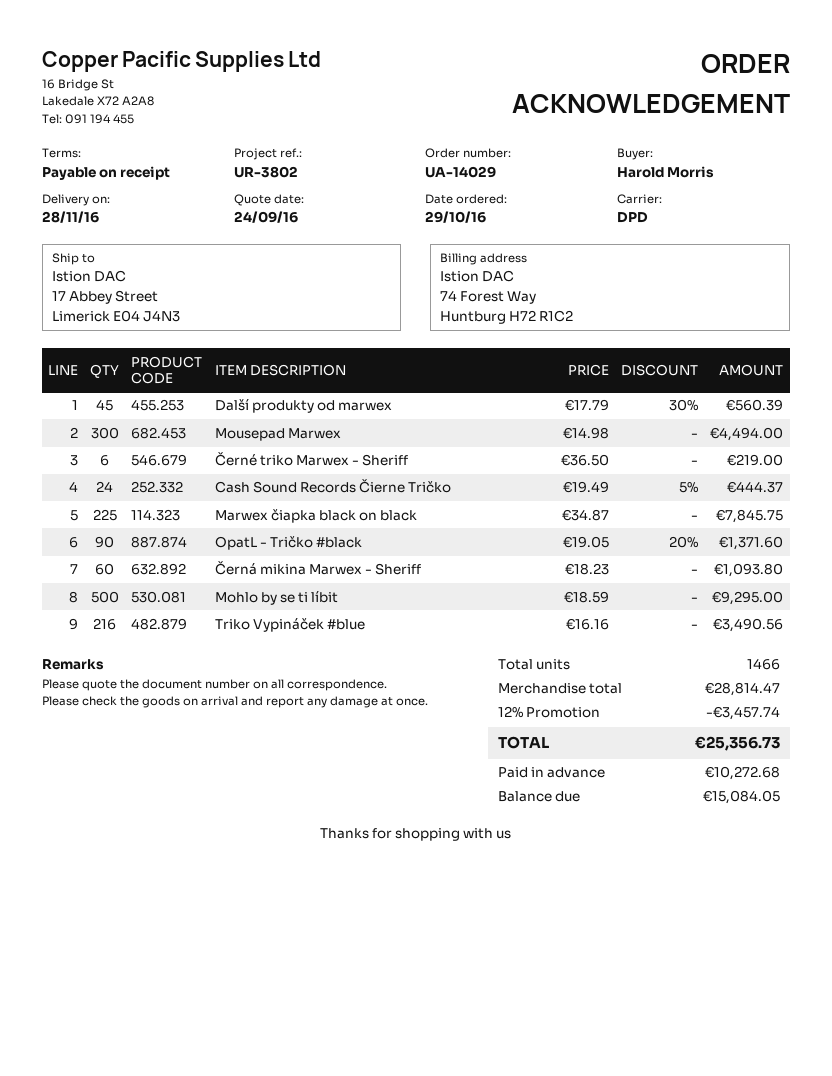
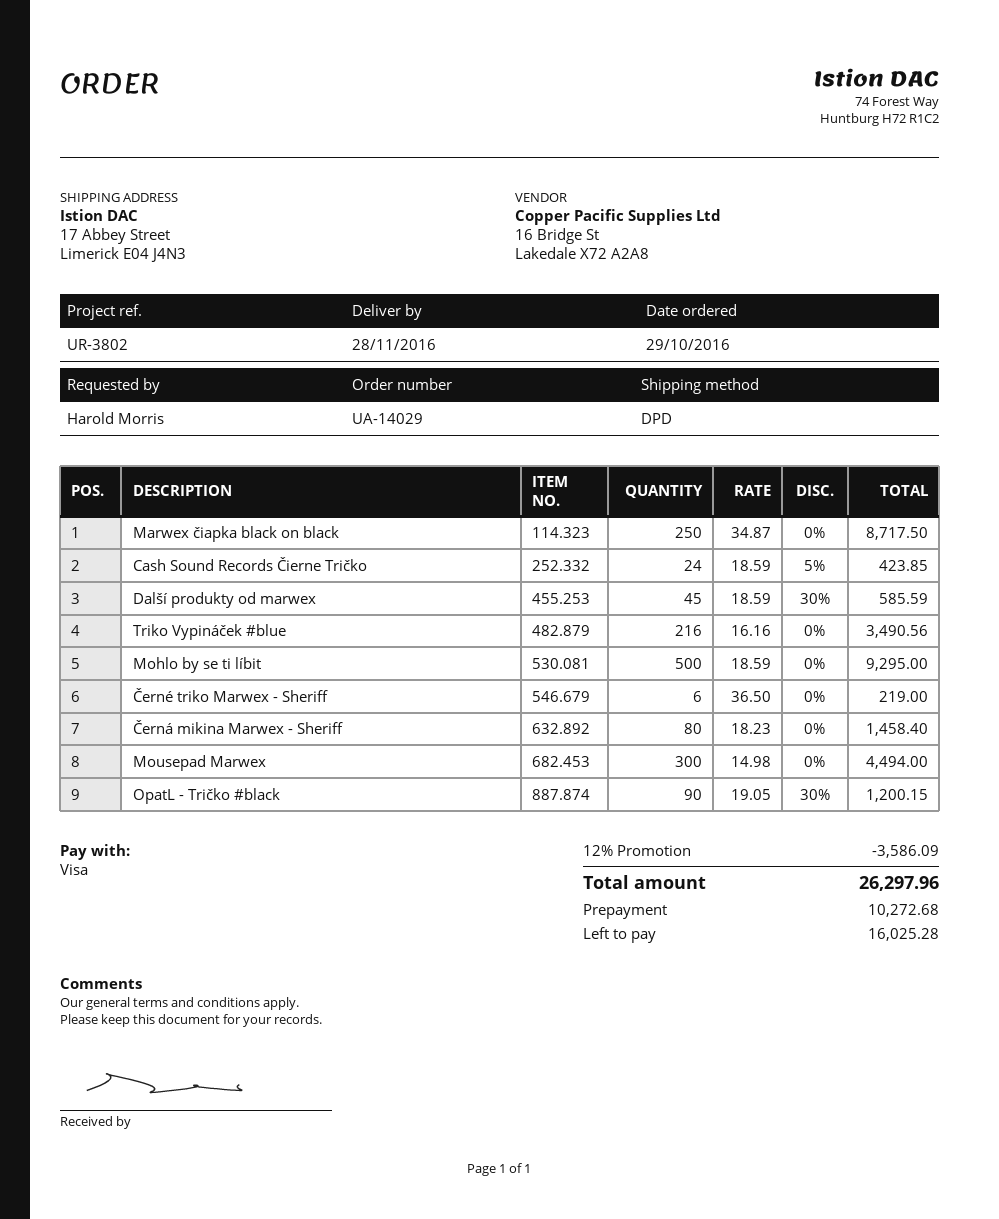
Další produkty od marwex: 45 x 17.79 - 30% = 560.39 -> 45 x 18.59 - 30% = 585.59
Cash Sound Records Čierne Tričko: 24 x 19.49 - 5% = 444.37 -> 24 x 18.59 - 5% = 423.85
Marwex čiapka black on black: 225 x 34.87 = 7845.75 -> 250 x 34.87 = 8717.50
OpatL - Tričko #black: 90 x 19.05 - 20% = 1371.60 -> 90 x 19.05 - 30% = 1200.15
Černá mikina Marwex - Sheriff: 60 x 18.23 = 1093.80 -> 80 x 18.23 = 1458.40
discount: 12% = 3457.74 -> 12% = 3586.09
total: 25356.73 -> 26297.96
balance: 15084.05 -> 16025.28

